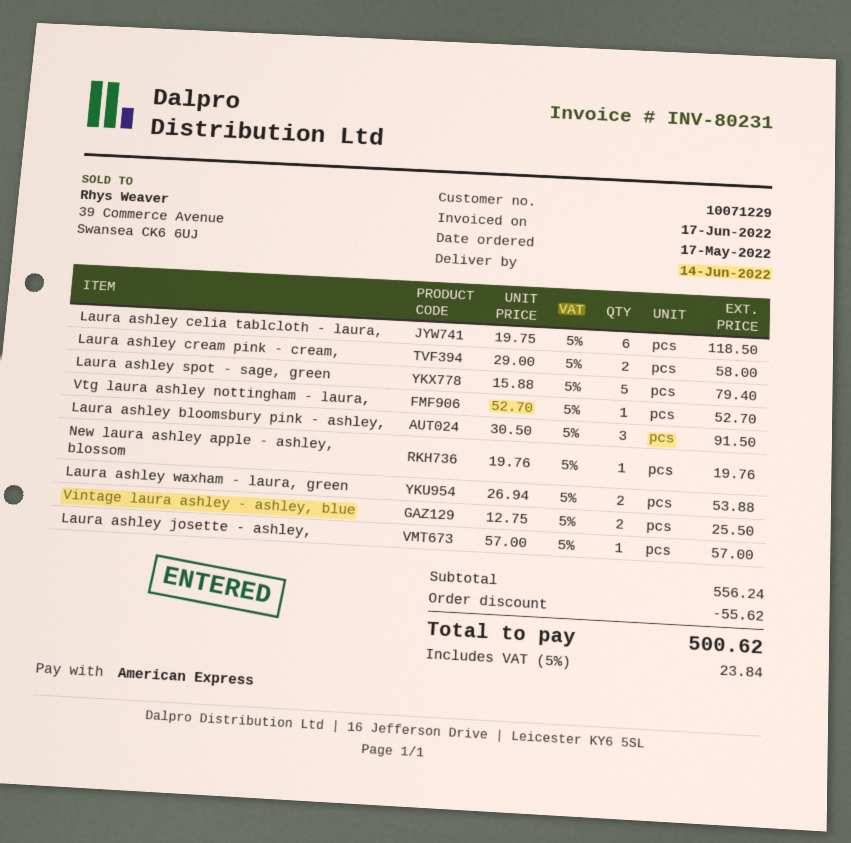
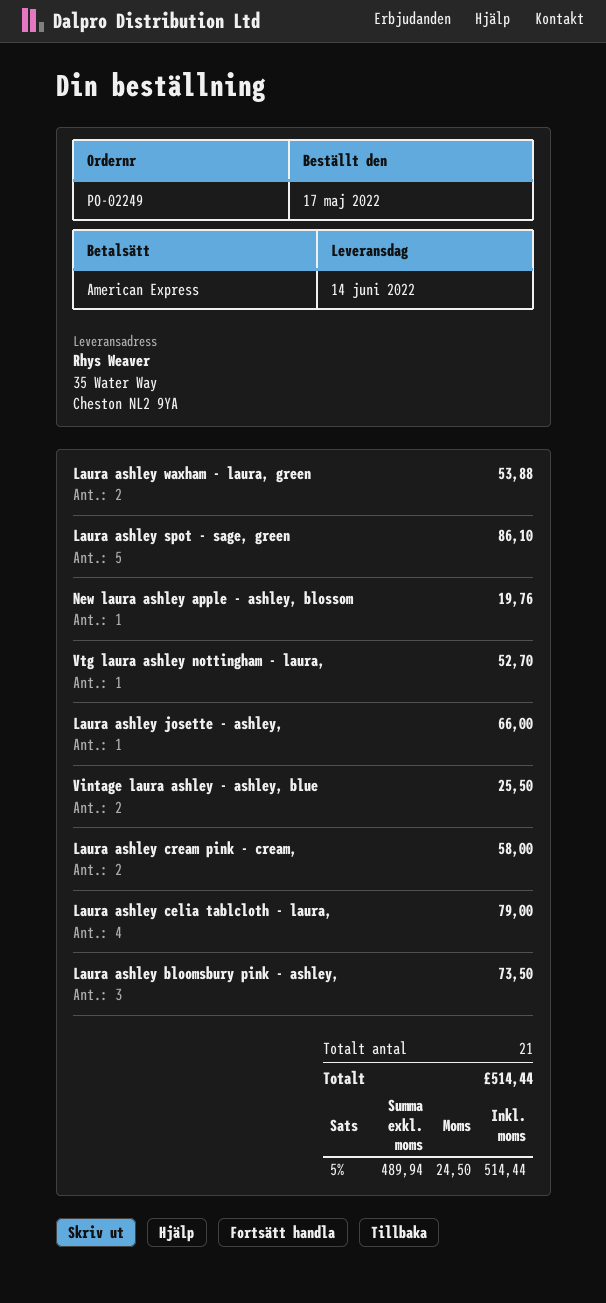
Laura ashley celia tablcloth - laura,: 6 for 118.50 -> 4 for 79.00
Laura ashley spot - sage, green: 5 for 79.40 -> 5 for 86.10
Laura ashley bloomsbury pink - ashley,: 3 for 91.50 -> 3 for 73.50
Laura ashley josette - ashley,: 1 for 57.00 -> 1 for 66.00
discount: 55.62 -> none
tax: 5% = 23.84 -> 5% = 24.50
total: 500.62 -> 514.44

